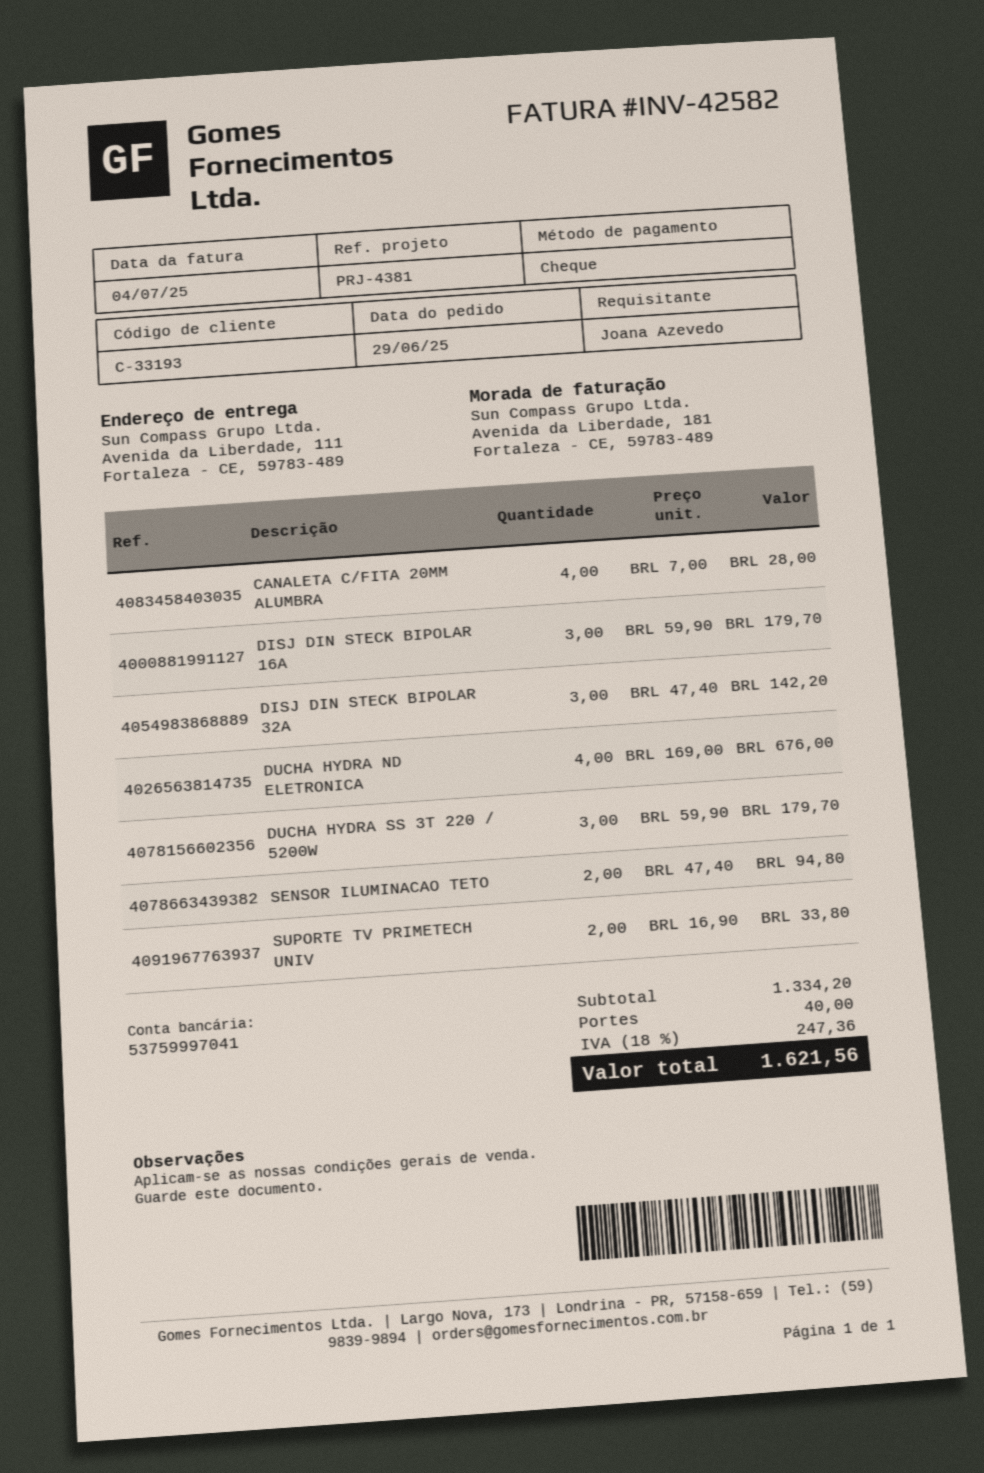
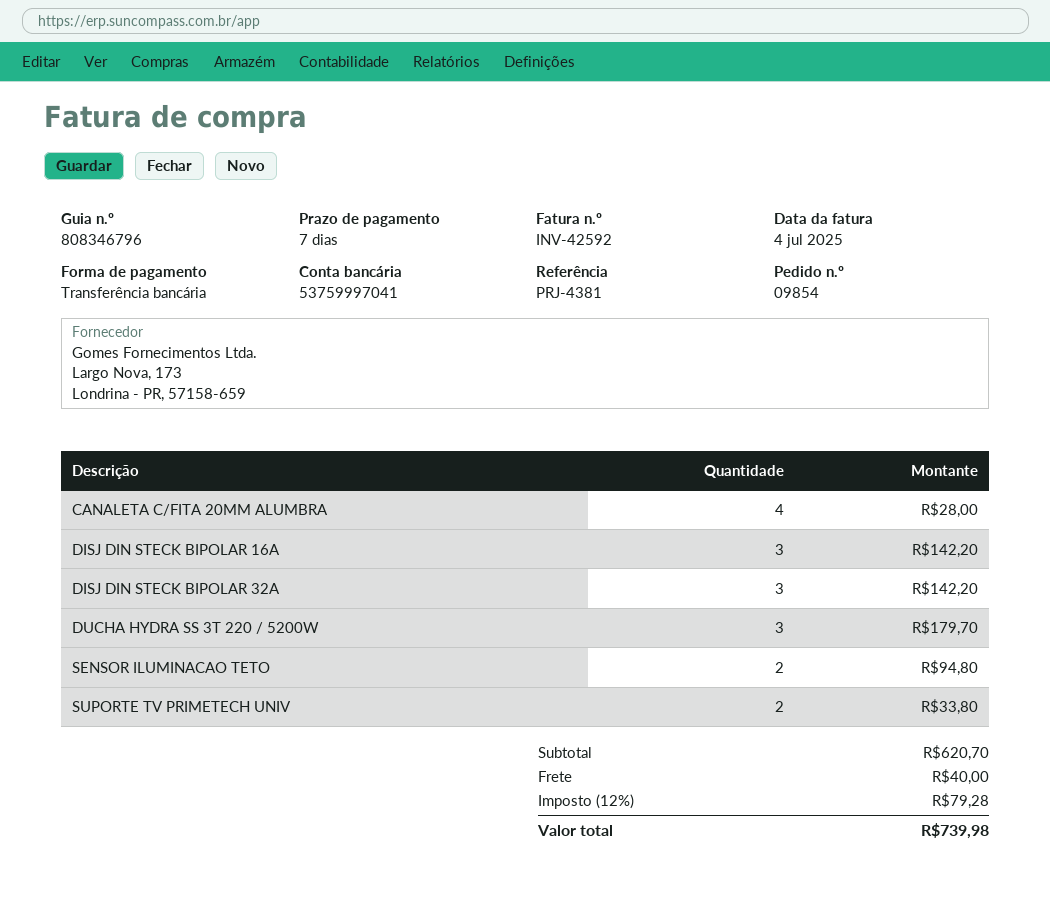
invoice number: INV-42582 -> INV-42592
payment method: cheque -> bank transfer
DISJ DIN STECK BIPOLAR 16A: 3 for 179.70 -> 3 for 142.20
DUCHA HYDRA ND ELETRONICA: 4 for 676.00 -> none
subtotal: 1334.20 -> 620.70
tax: 18% = 247.36 -> 12% = 79.28
total: 1621.56 -> 739.98

